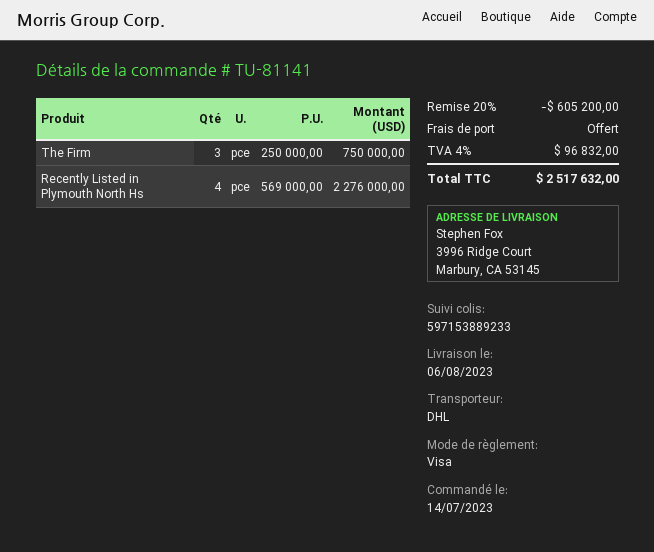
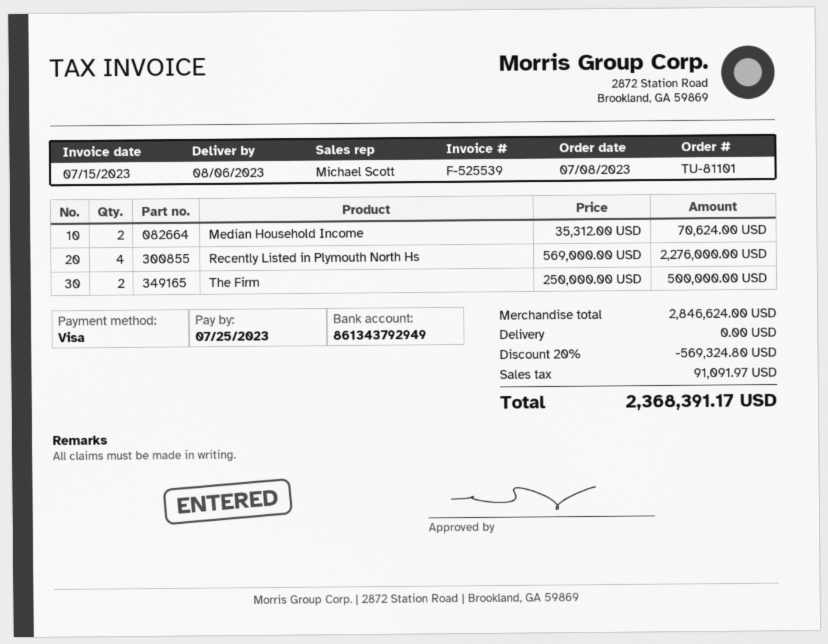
order number: TU-81141 -> TU-81101
order date: 2023-07-14 -> 2023-07-08
The Firm: 3 x 250000.00 = 750000.00 -> 2 x 250000.00 = 500000.00
Median Household Income: none -> 2 x 35312.00 = 70624.00
discount: 20% = 605200.00 -> 20% = 569324.80
tax: 96832.00 -> 91091.97
total: 2517632.00 -> 2368391.17

